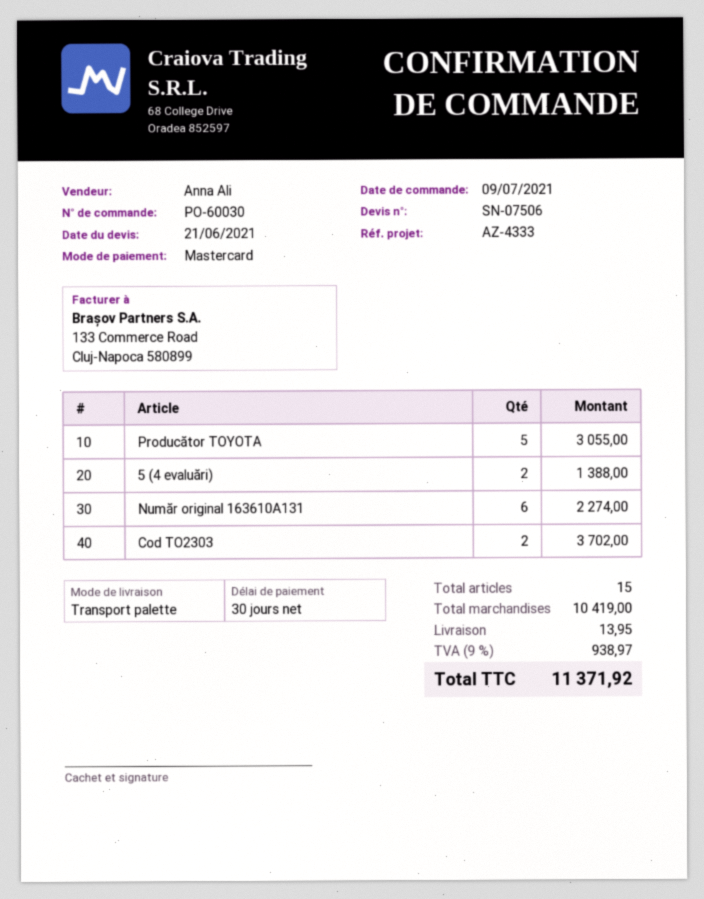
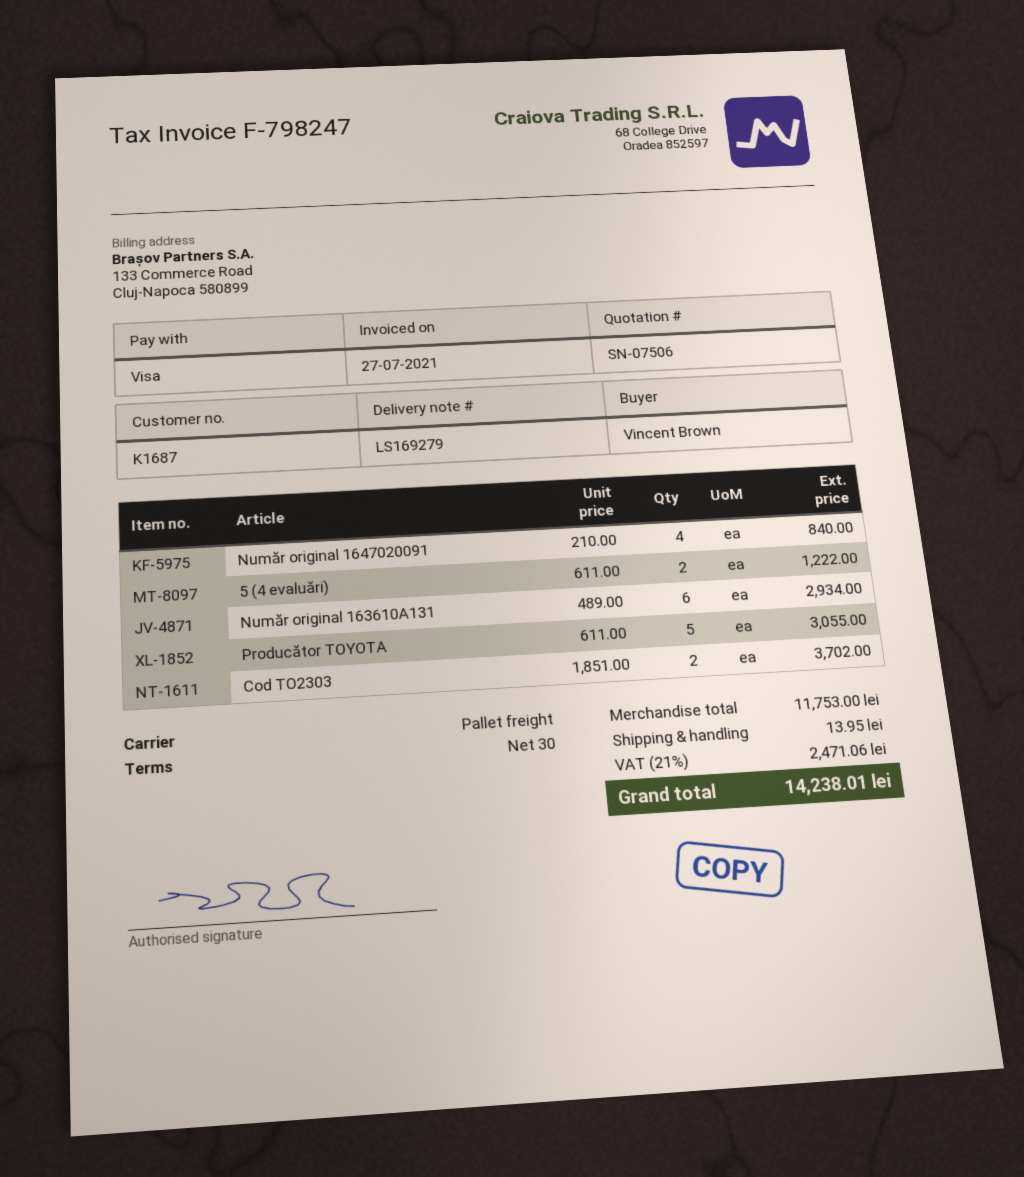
payment method: Mastercard -> Visa
5 (4 evaluări): 2 for 1388.00 -> 2 for 1222.00
Număr original 163610A131: 6 for 2274.00 -> 6 for 2934.00
Număr original 1647020091: none -> 4 for 840.00
subtotal: 10419.00 -> 11753.00
tax: 9% = 938.97 -> 21% = 2471.06
total: 11371.92 -> 14238.01

